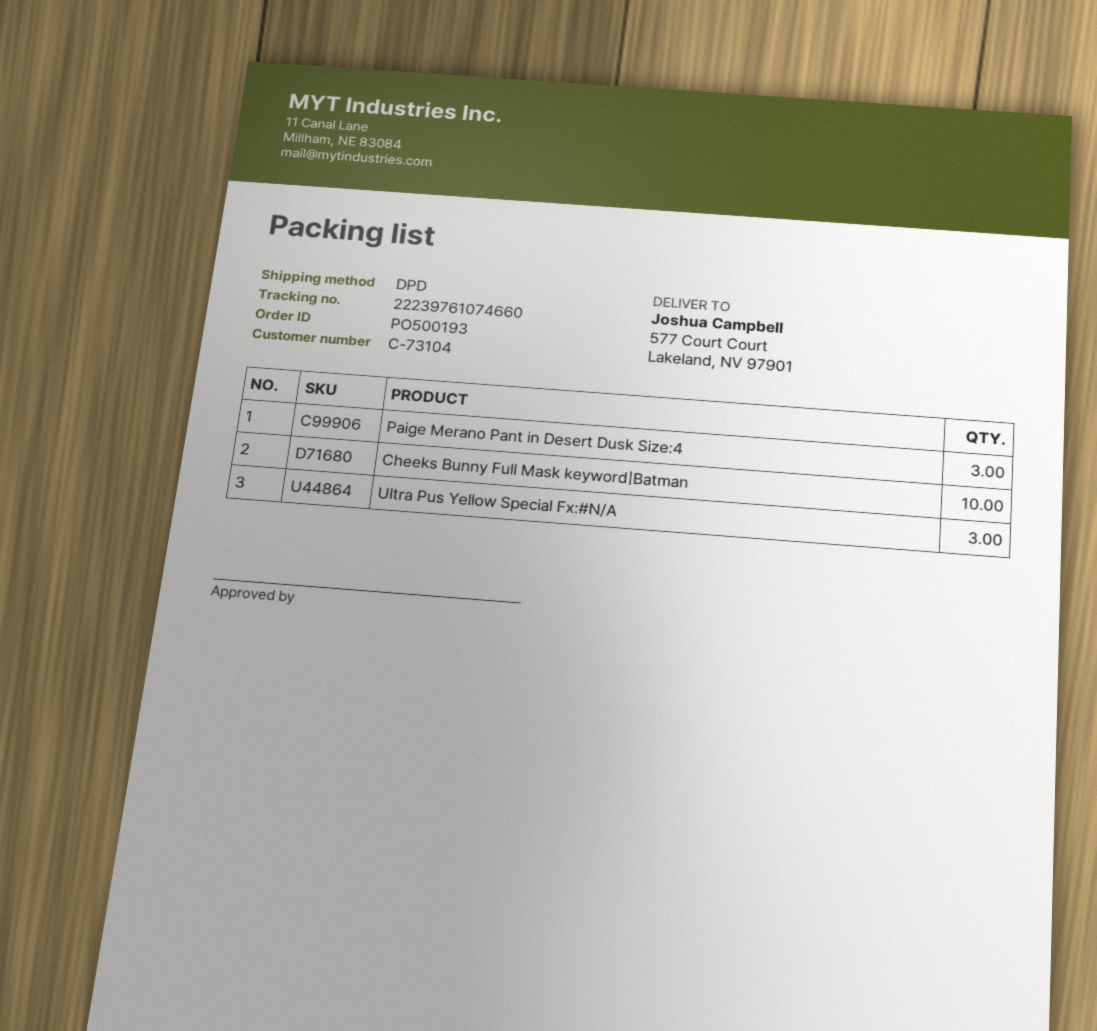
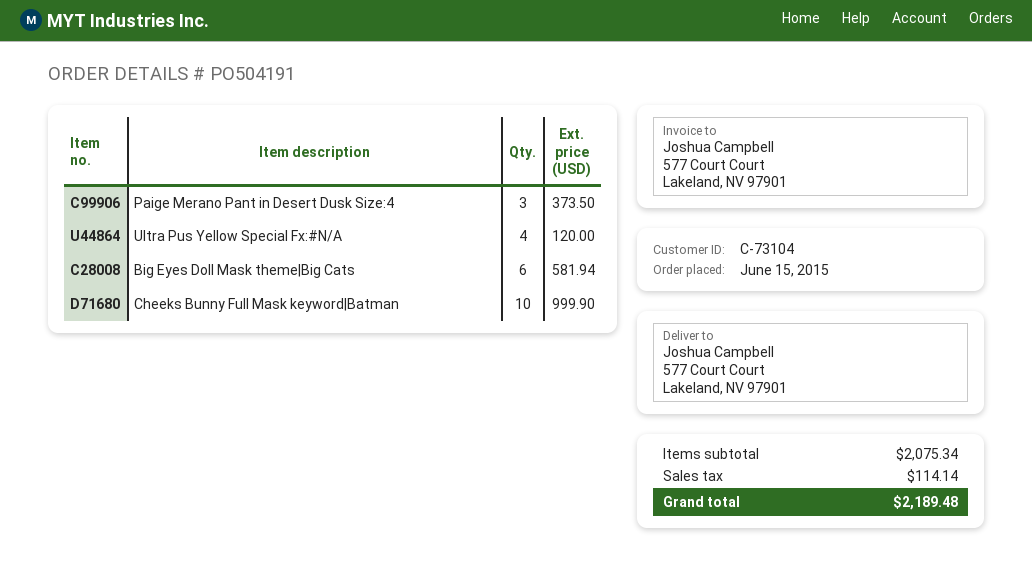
order number: PO500193 -> PO504191
Ultra Pus Yellow Special Fx:#N/A: 3 -> 4
Big Eyes Doll Mask theme|Big Cats: none -> 6

